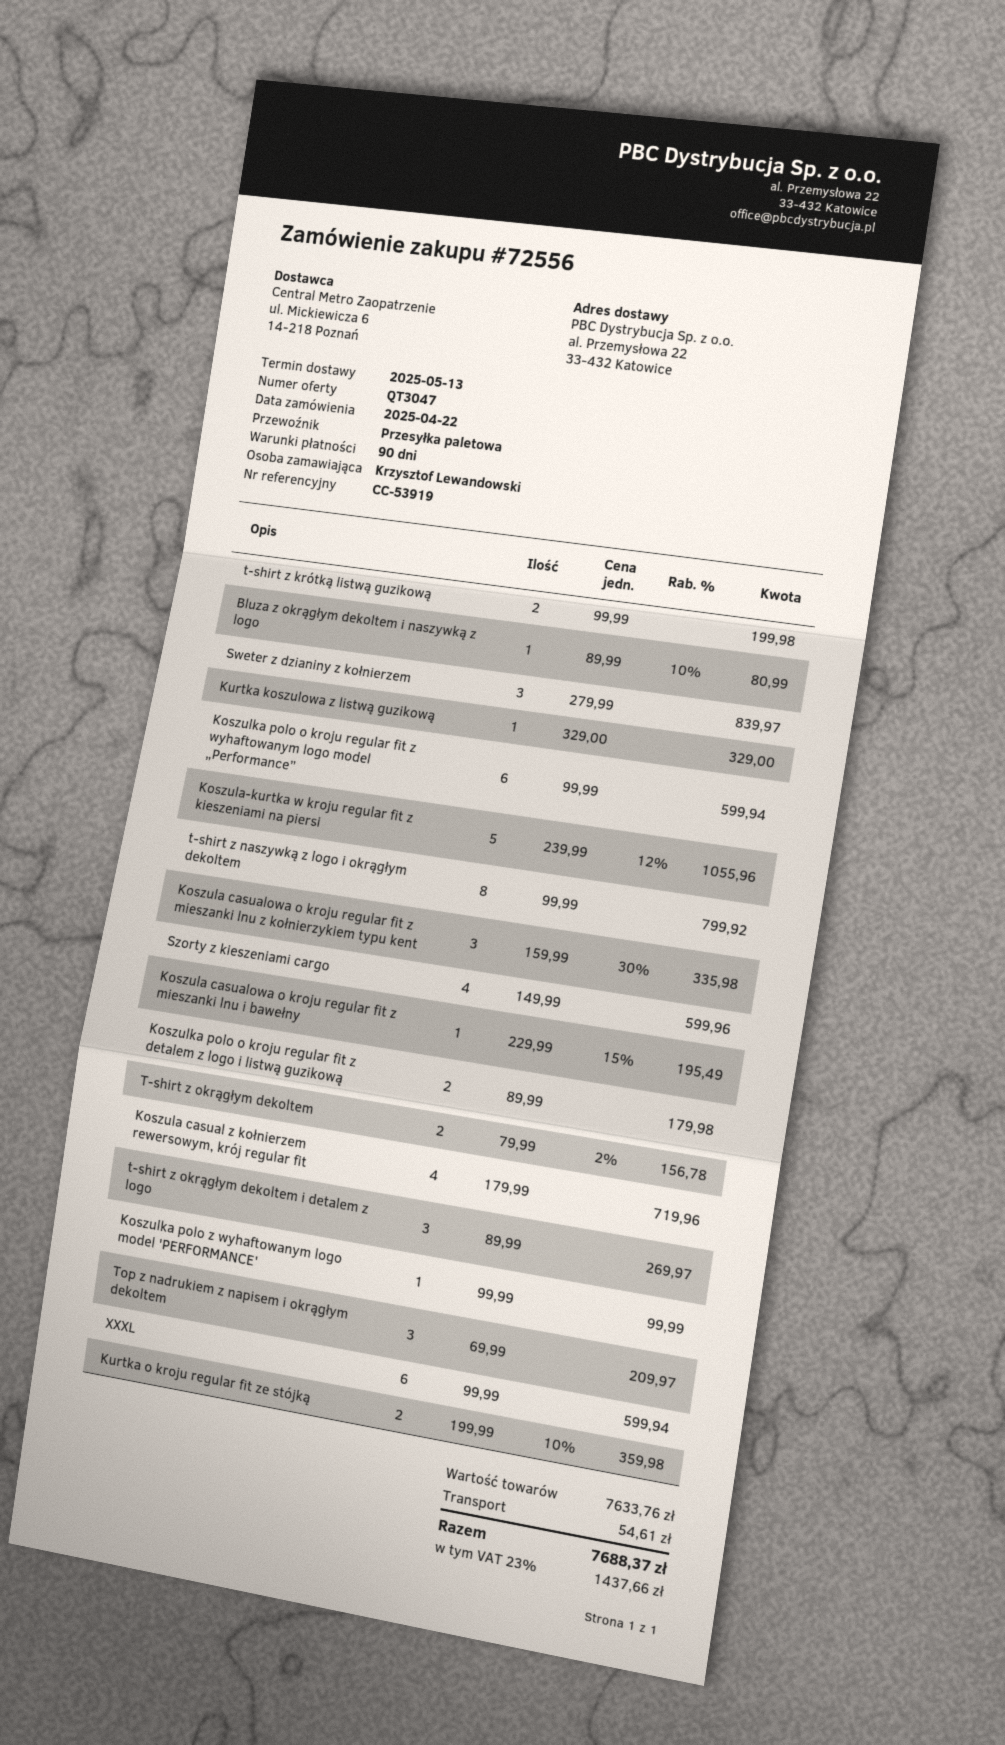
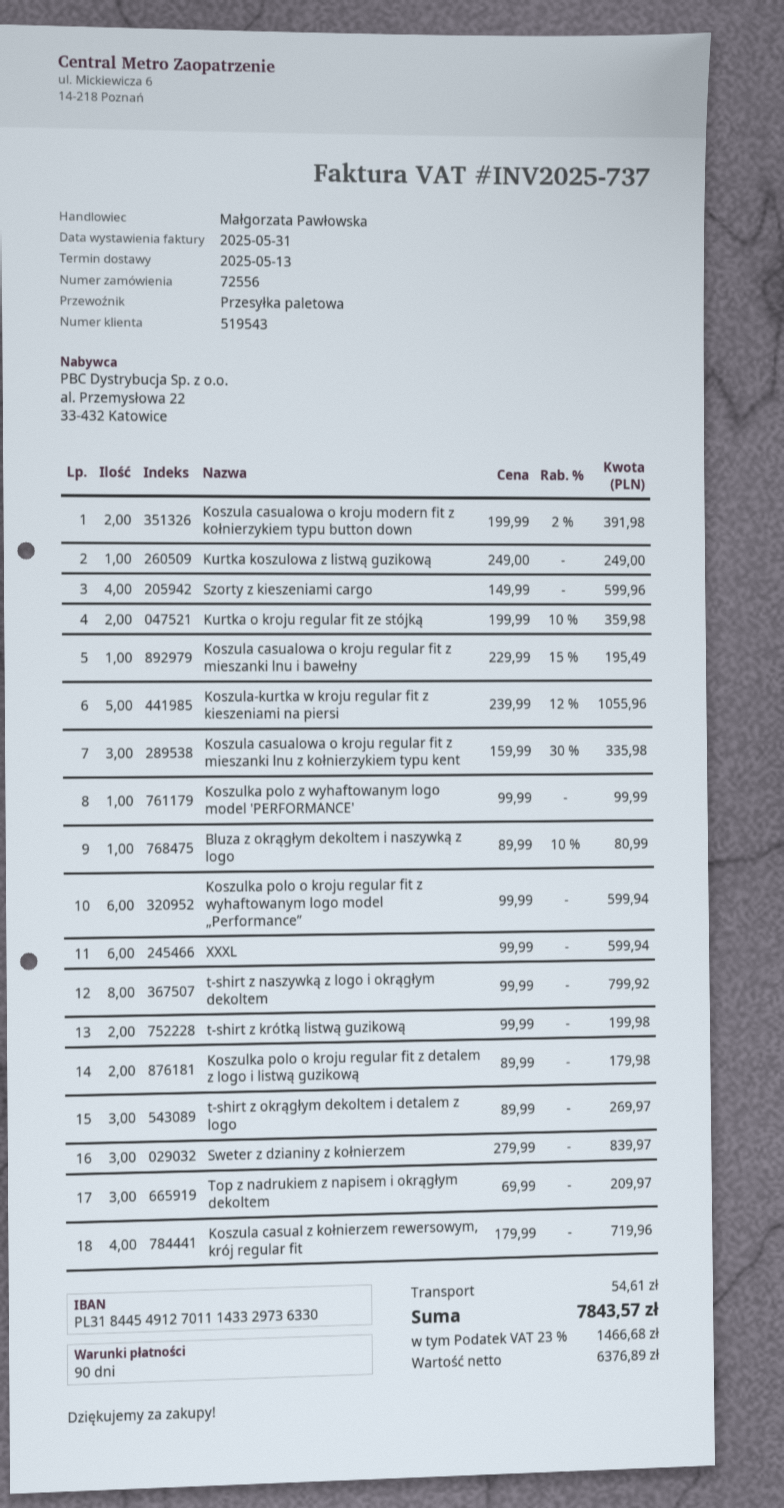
Kurtka koszulowa z listwą guzikową: 1 x 329.00 = 329.00 -> 1 x 249.00 = 249.00
T-shirt z okrągłym dekoltem: 2 x 79.99 - 2% = 156.78 -> none
Koszula casualowa o kroju modern fit z kołnierzykiem typu button down: none -> 2 x 199.99 - 2% = 391.98
tax: 23% = 1437.66 -> 23% = 1466.68
total: 7688.37 -> 7843.57

